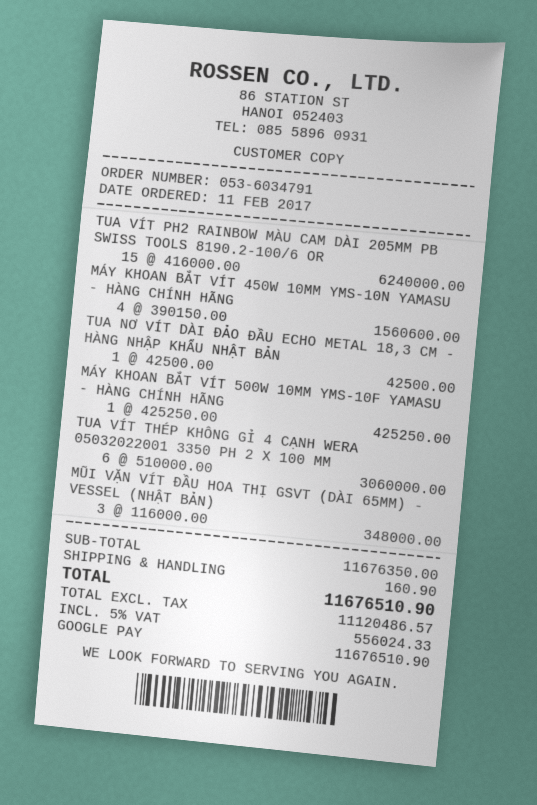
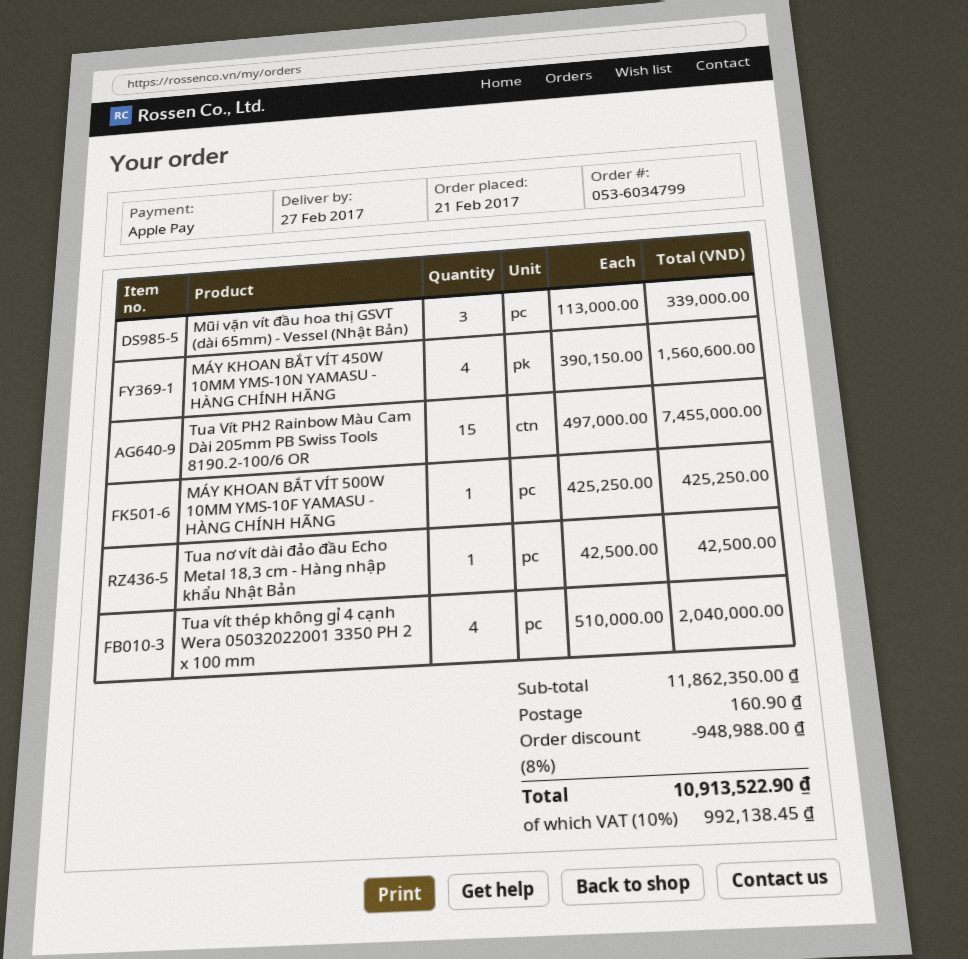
order number: 053-6034791 -> 053-6034799
order date: 2017-02-11 -> 2017-02-21
payment method: Google Pay -> Apple Pay
TUA VÍT PH2 RAINBOW MÀU CAM DÀI 205MM PB SWISS TOOLS 8190.2-100/6 OR: 15 x 416000.00 = 6240000.00 -> 15 x 497000.00 = 7455000.00
TUA VÍT THÉP KHÔNG GỈ 4 CẠNH WERA 05032022001 3350 PH 2 X 100 MM: 6 x 510000.00 = 3060000.00 -> 4 x 510000.00 = 2040000.00
MŨI VẶN VÍT ĐẦU HOA THỊ GSVT (DÀI 65MM) - VESSEL (NHẬT BẢN): 3 x 116000.00 = 348000.00 -> 3 x 113000.00 = 339000.00
subtotal: 11676350.00 -> 11862350.00
discount: none -> 8% = 948988.00
tax: 5% = 556024.33 -> 10% = 992138.45
total: 11676510.90 -> 10913522.90

